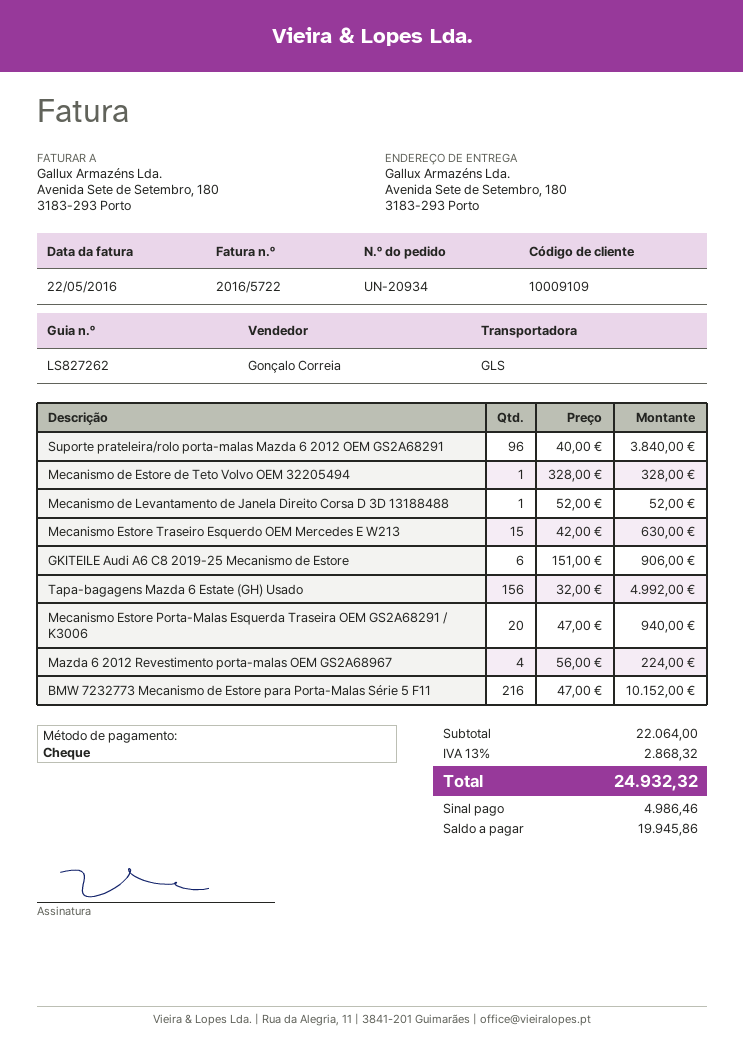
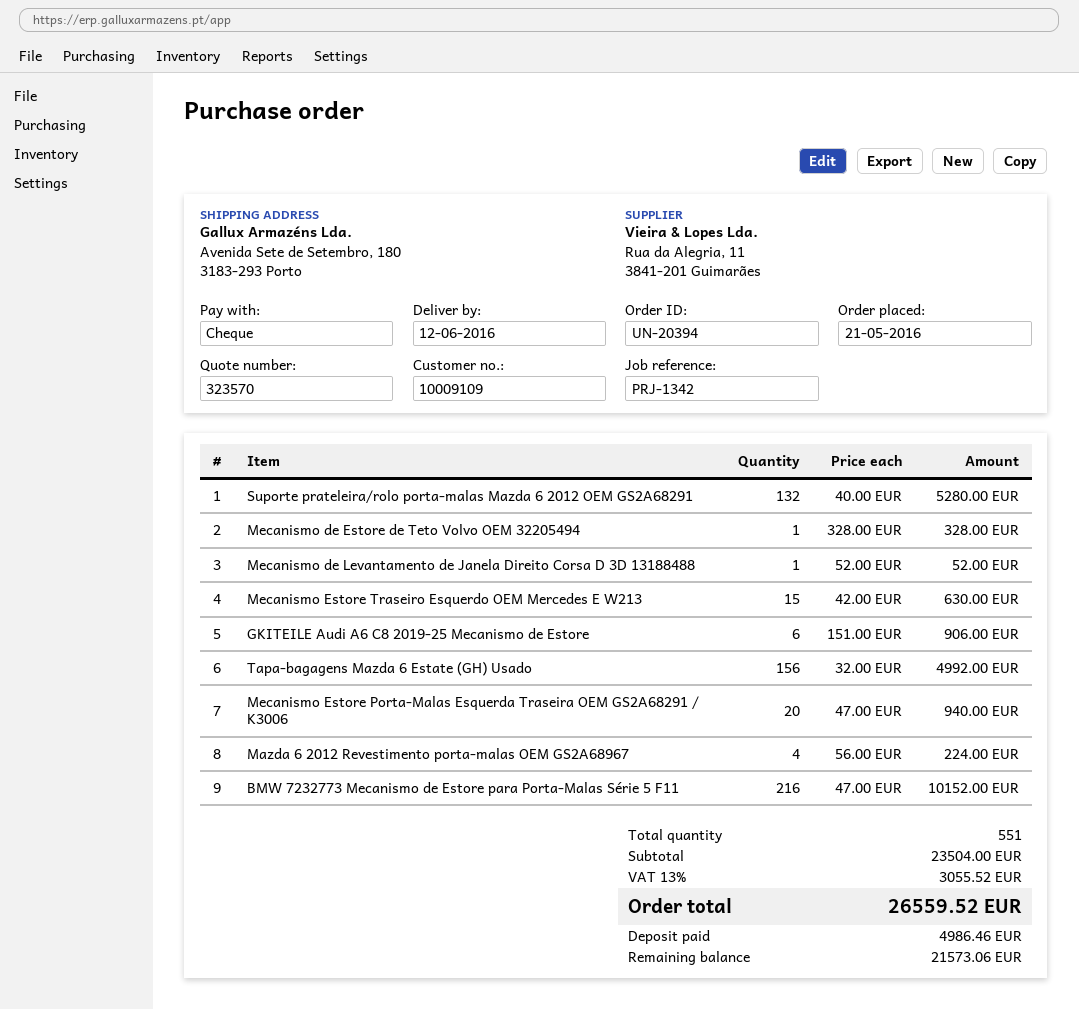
order number: UN-20934 -> UN-20394
Suporte prateleira/rolo porta-malas Mazda 6 2012 OEM GS2A68291: 96 x 40.00 = 3840.00 -> 132 x 40.00 = 5280.00
subtotal: 22064.00 -> 23504.00
tax: 13% = 2868.32 -> 13% = 3055.52
total: 24932.32 -> 26559.52
balance: 19945.86 -> 21573.06

